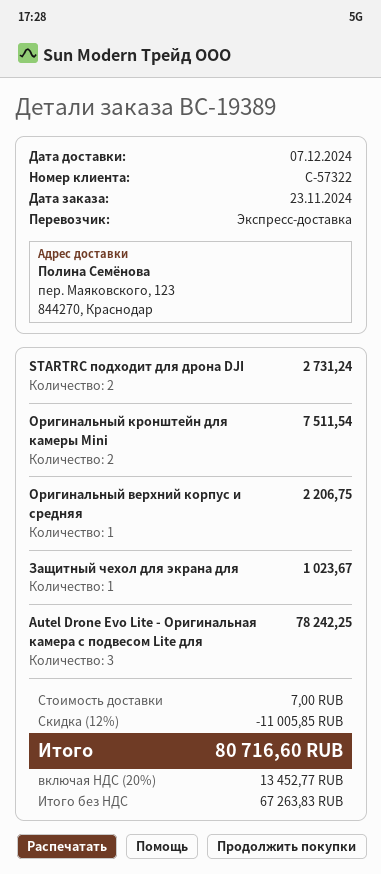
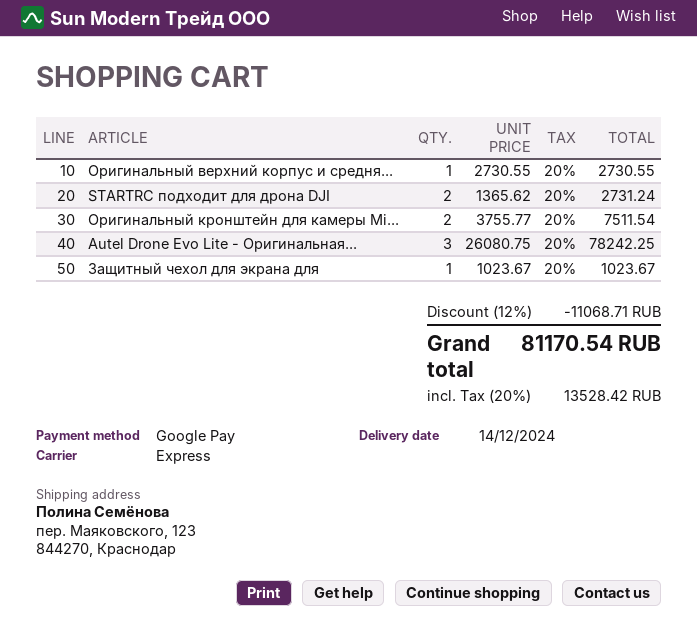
delivery date: 2024-12-07 -> 2024-12-14
Оригинальный верхний корпус и средняя: 1 for 2206.75 -> 1 for 2730.55
discount: 12% = 11005.85 -> 12% = 11068.71
shipping: 7.00 -> none
tax: 20% = 13452.77 -> 20% = 13528.42
total: 80716.60 -> 81170.54

